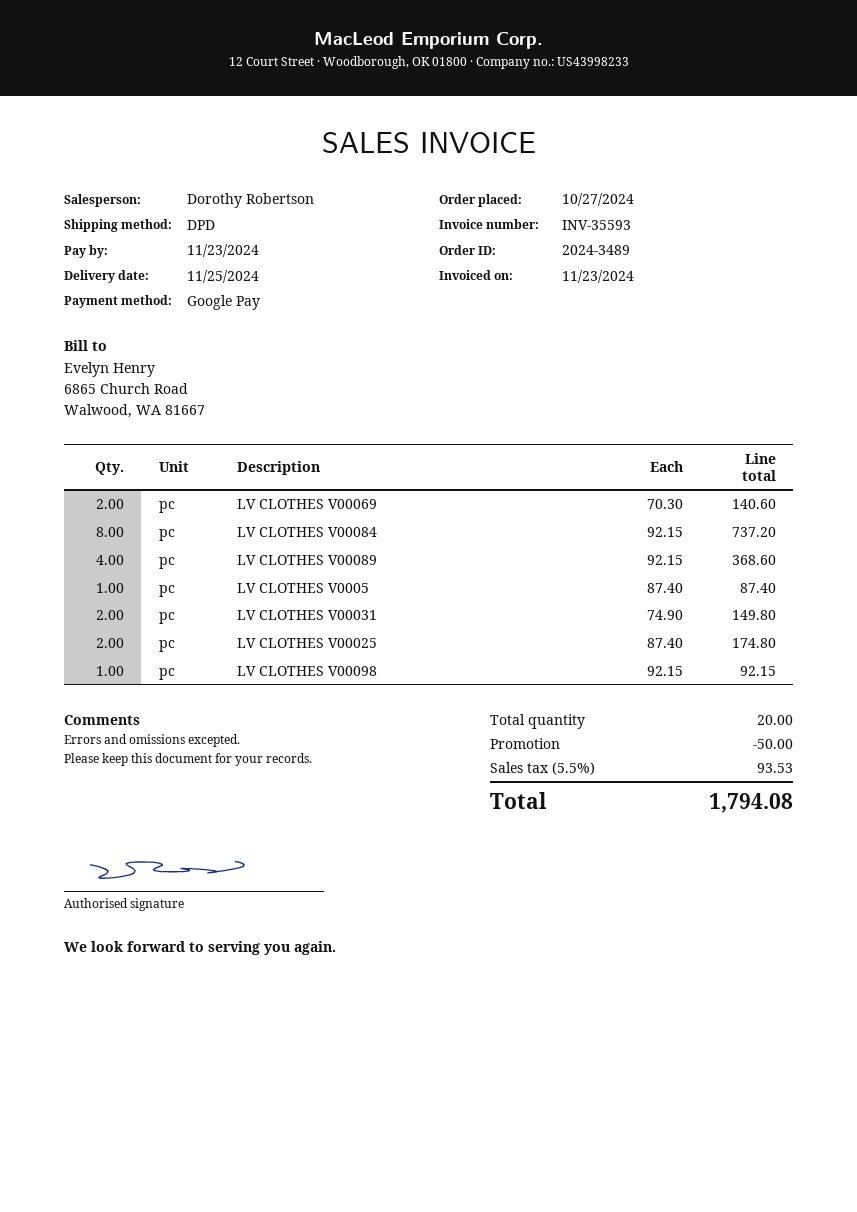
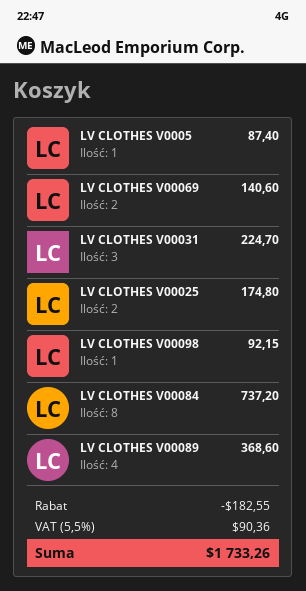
LV CLOTHES V00031: 2 for 149.80 -> 3 for 224.70
discount: 50.00 -> 182.55
tax: 5.5% = 93.53 -> 5.5% = 90.36
total: 1794.08 -> 1733.26

